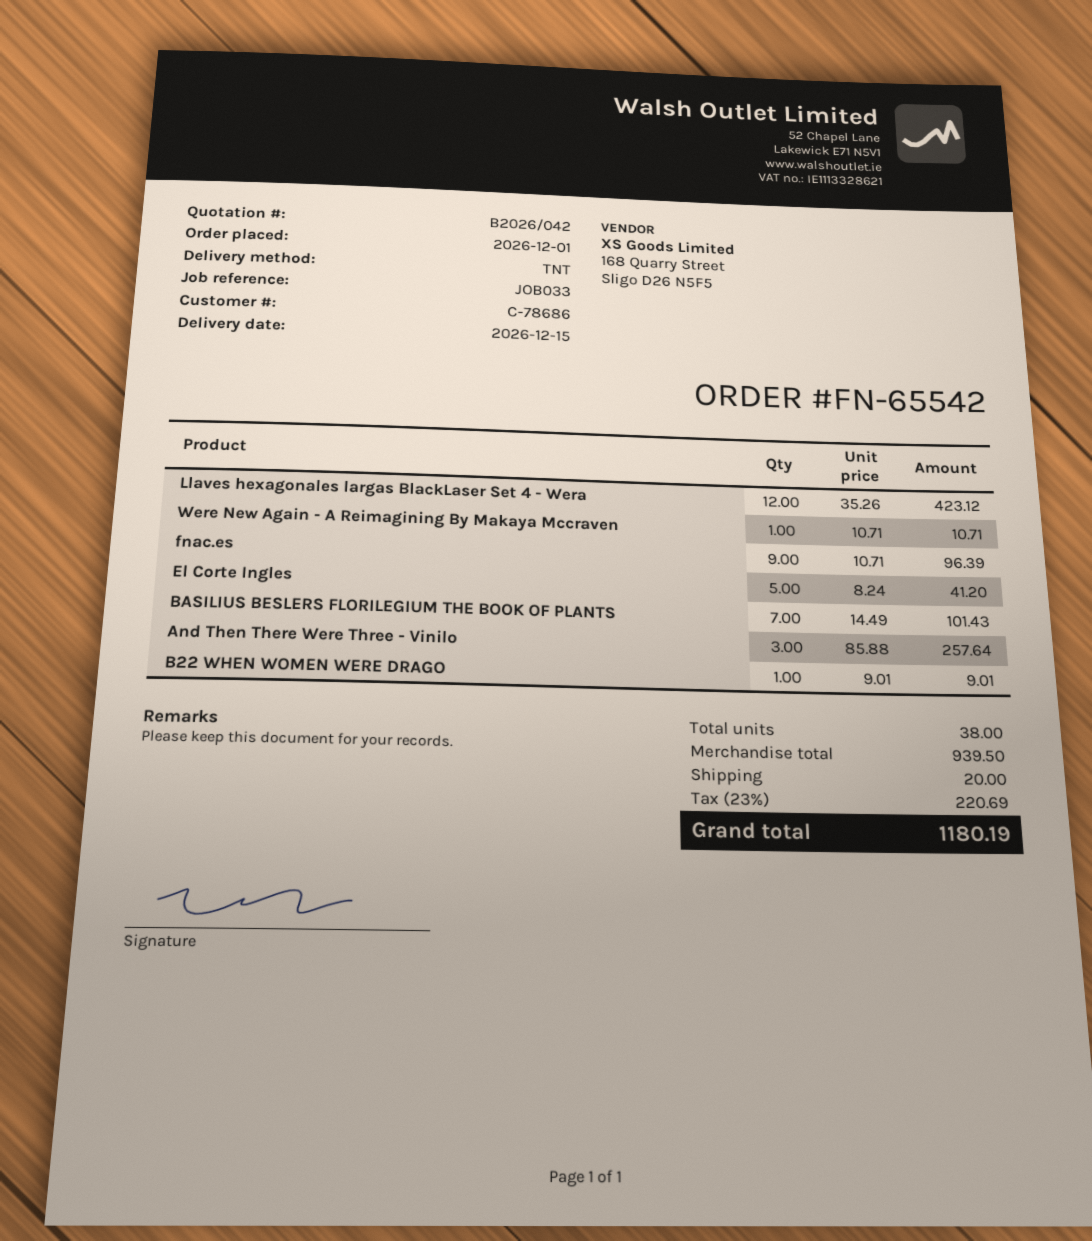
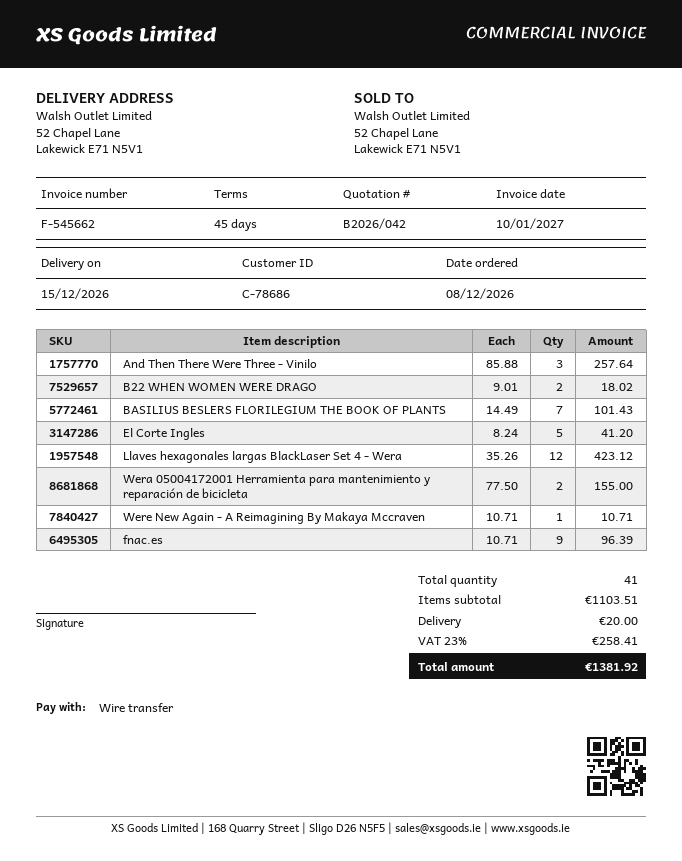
order date: 2026-12-01 -> 2026-12-08
B22 WHEN WOMEN WERE DRAGO: 1 x 9.01 = 9.01 -> 2 x 9.01 = 18.02
Wera 05004172001 Herramienta para mantenimiento y reparación de bicicleta: none -> 2 x 77.50 = 155.00
total quantity: 38 -> 41
subtotal: 939.50 -> 1103.51
tax: 23% = 220.69 -> 23% = 258.41
total: 1180.19 -> 1381.92

